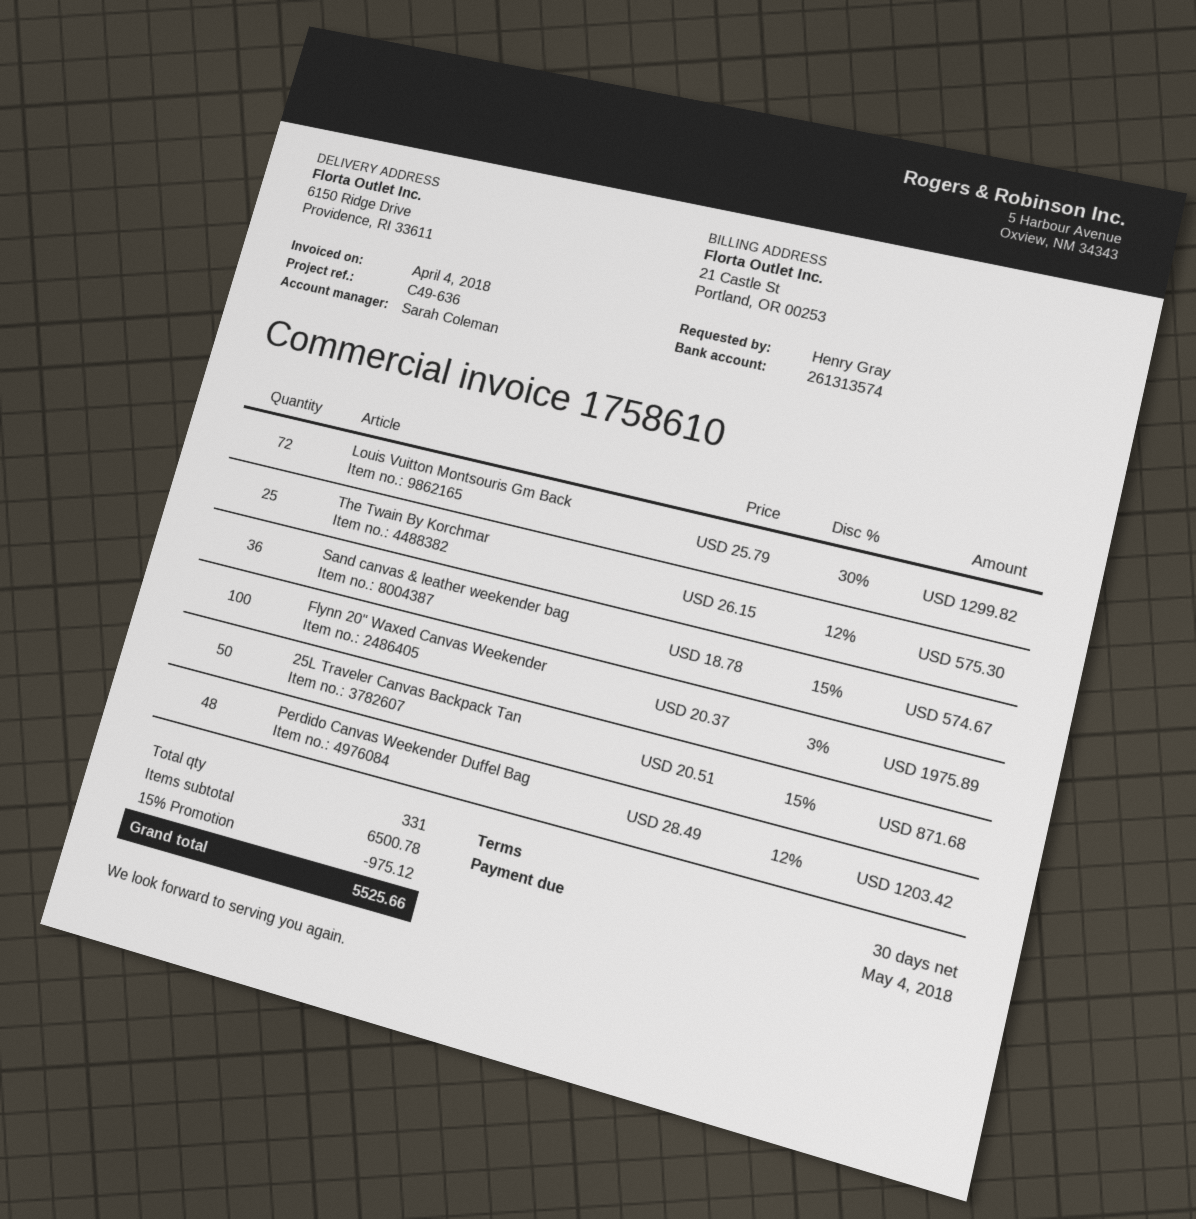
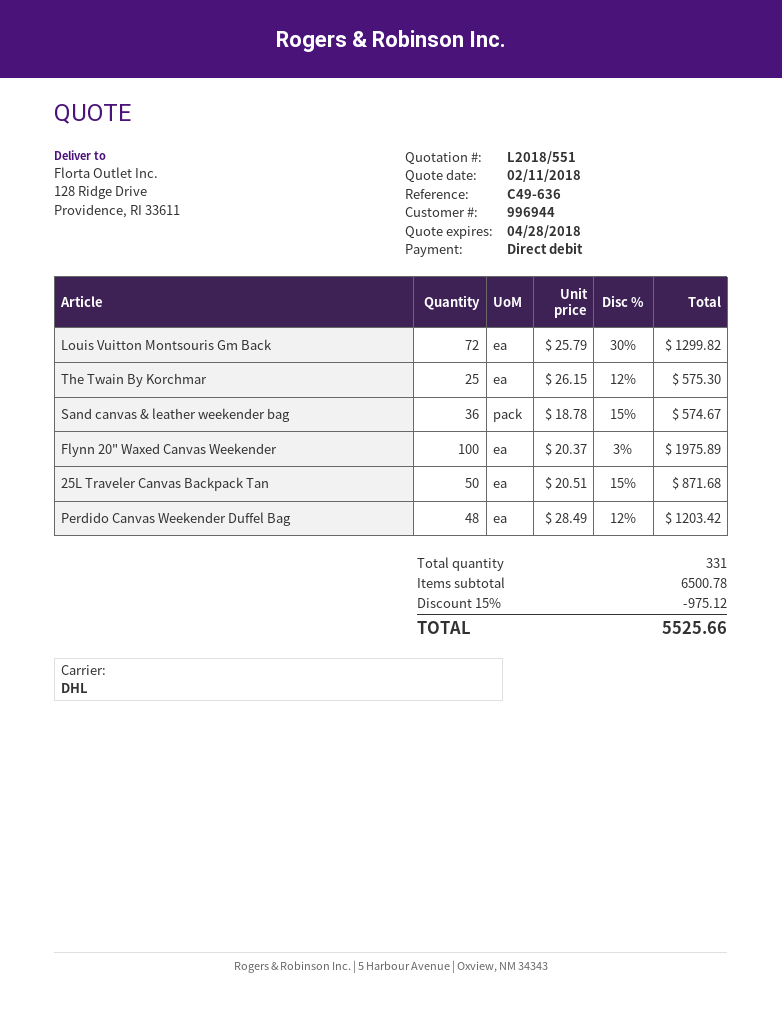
ship to: 6150 Ridge Drive, Providence, RI 33611 -> 128 Ridge Drive, Providence, RI 33611

